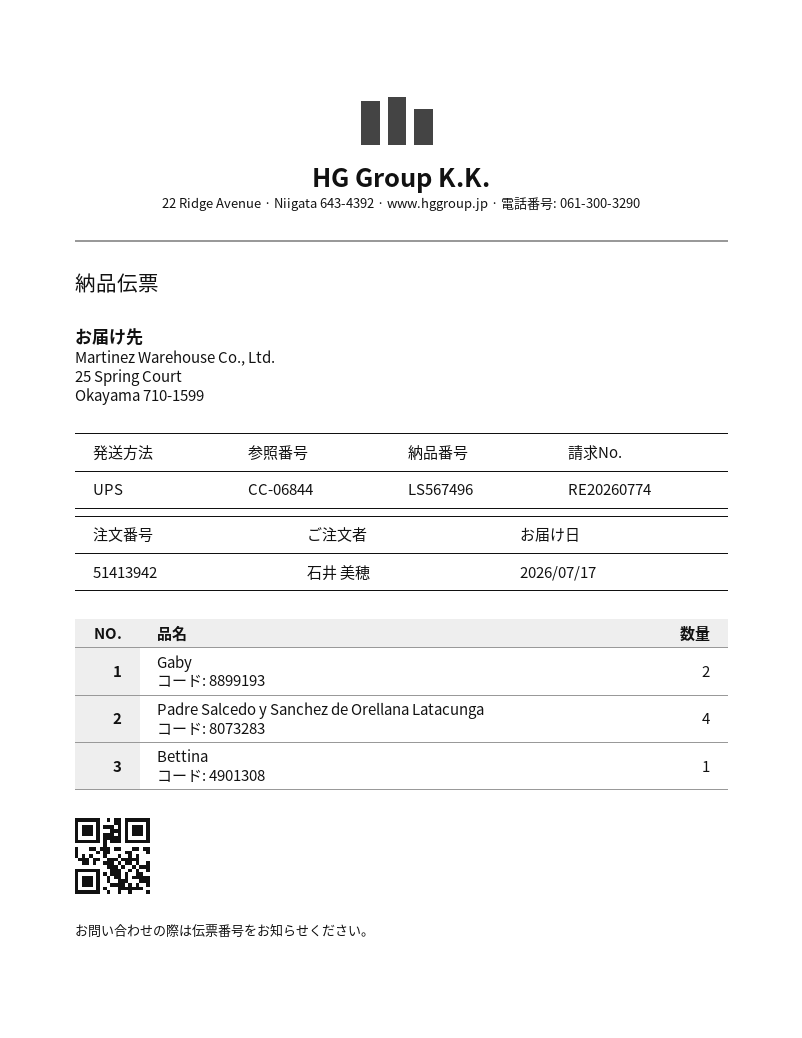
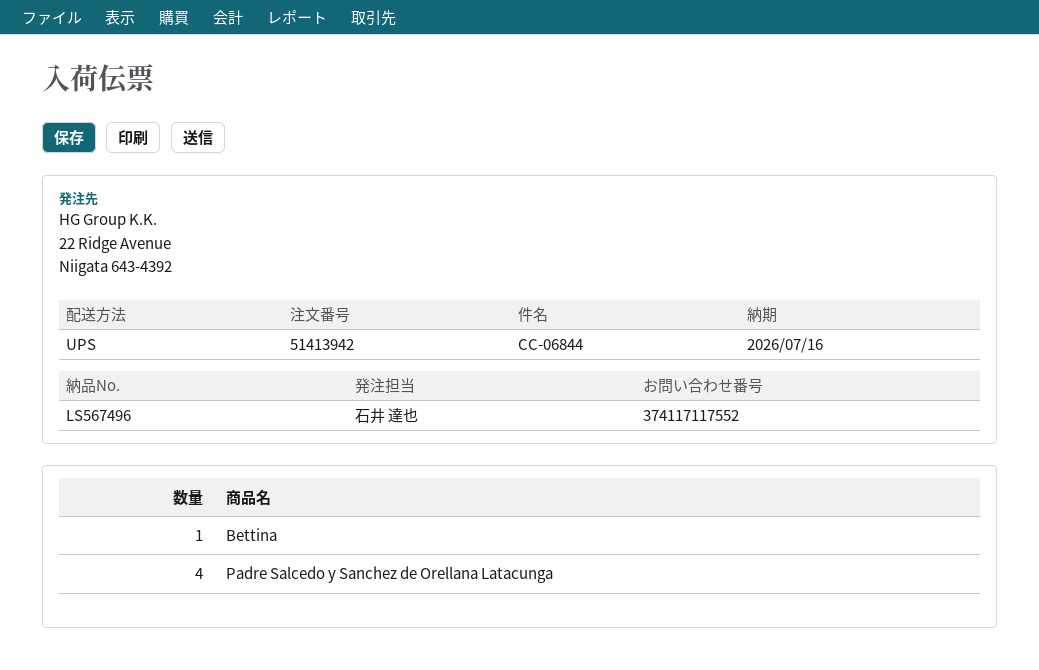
delivery date: 2026-07-17 -> 2026-07-16
ordered by: 石井 美穂 -> 石井 達也
Gaby: 2 -> none

